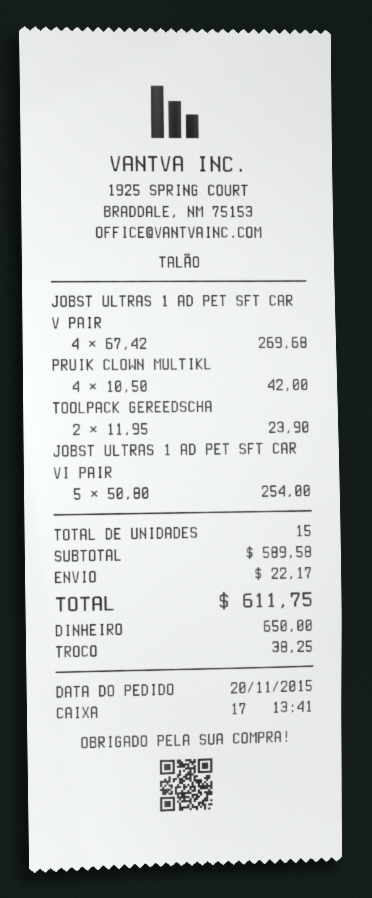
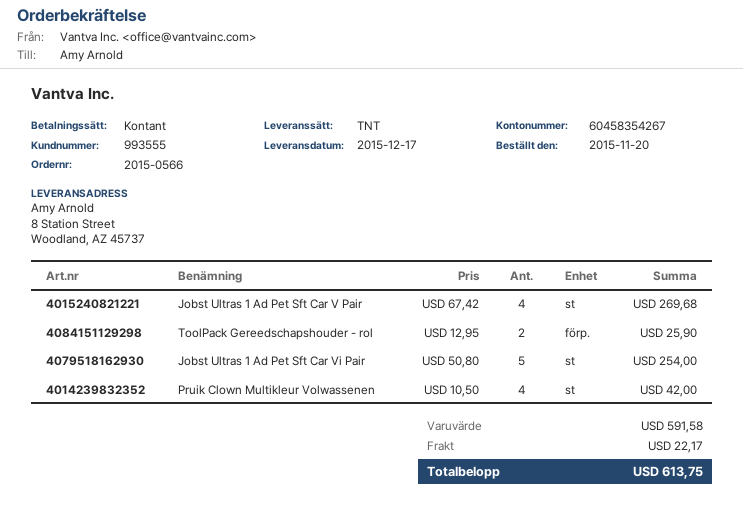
TOOLPACK GEREEDSCHA: 2 x 11.95 = 23.90 -> 2 x 12.95 = 25.90
subtotal: 589.58 -> 591.58
total: 611.75 -> 613.75

